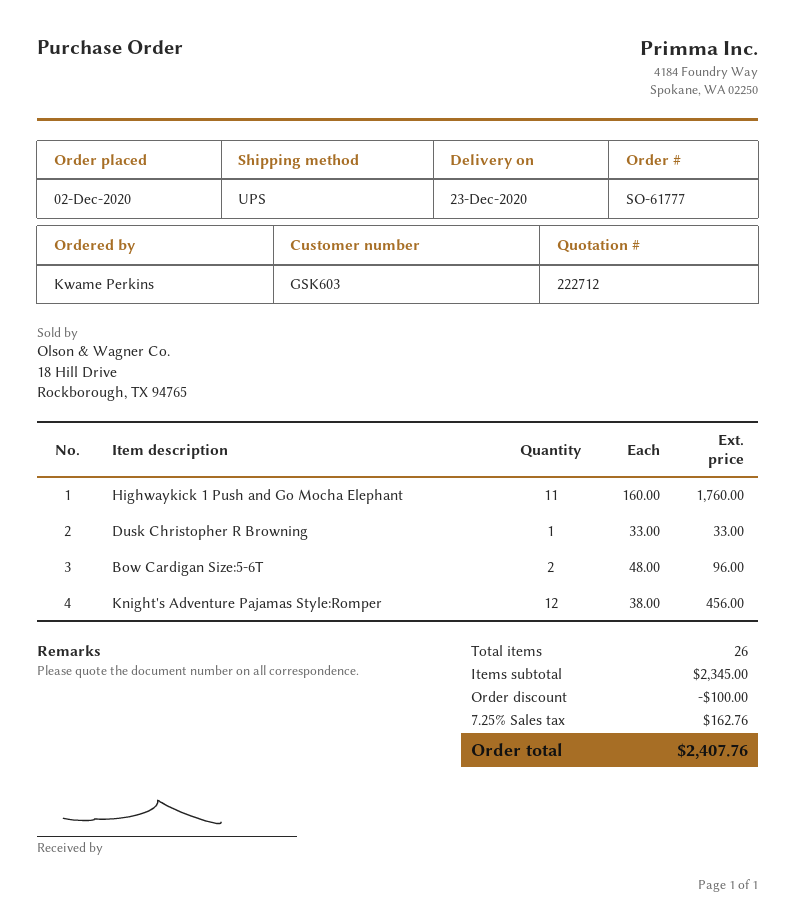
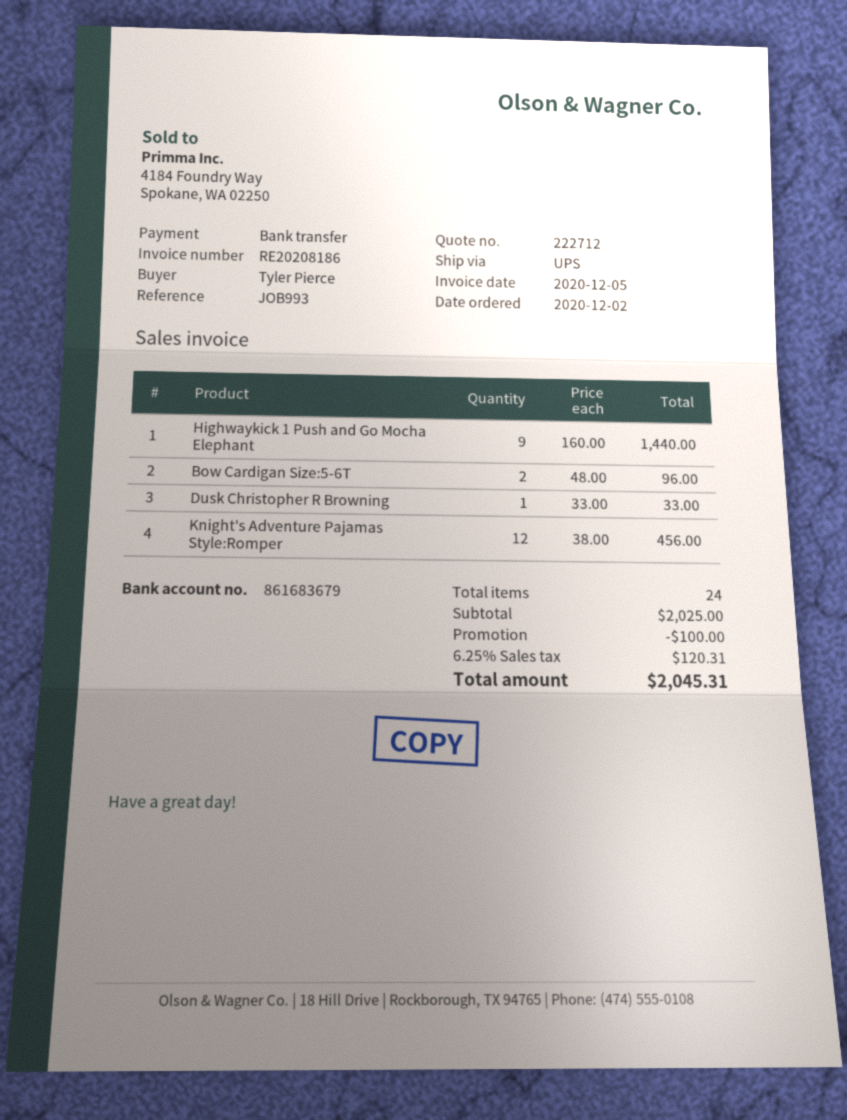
ordered by: Kwame Perkins -> Tyler Pierce
Highwaykick 1 Push and Go Mocha Elephant: 11 x 160.00 = 1760.00 -> 9 x 160.00 = 1440.00
total quantity: 26 -> 24
subtotal: 2345.00 -> 2025.00
tax: 7.25% = 162.76 -> 6.25% = 120.31
total: 2407.76 -> 2045.31

